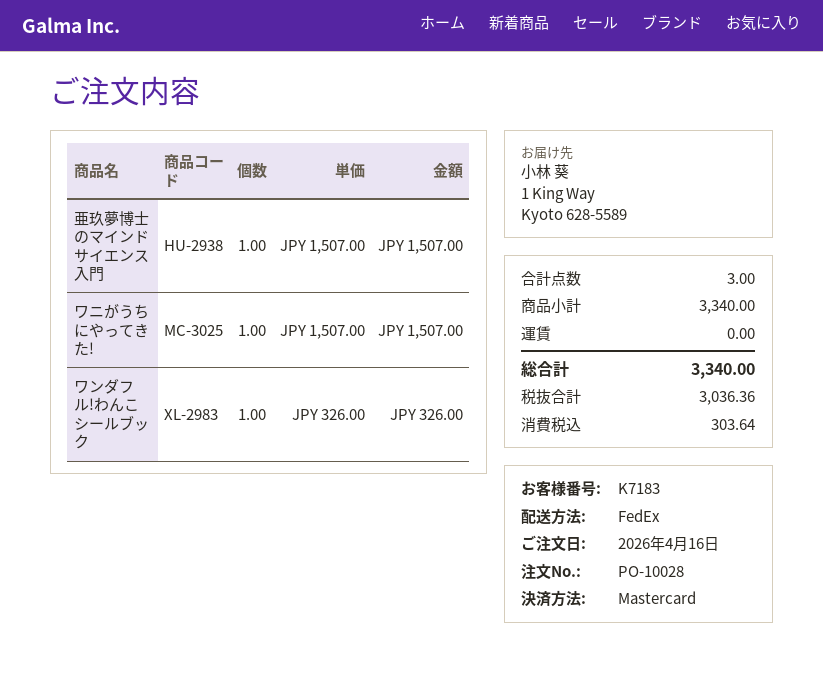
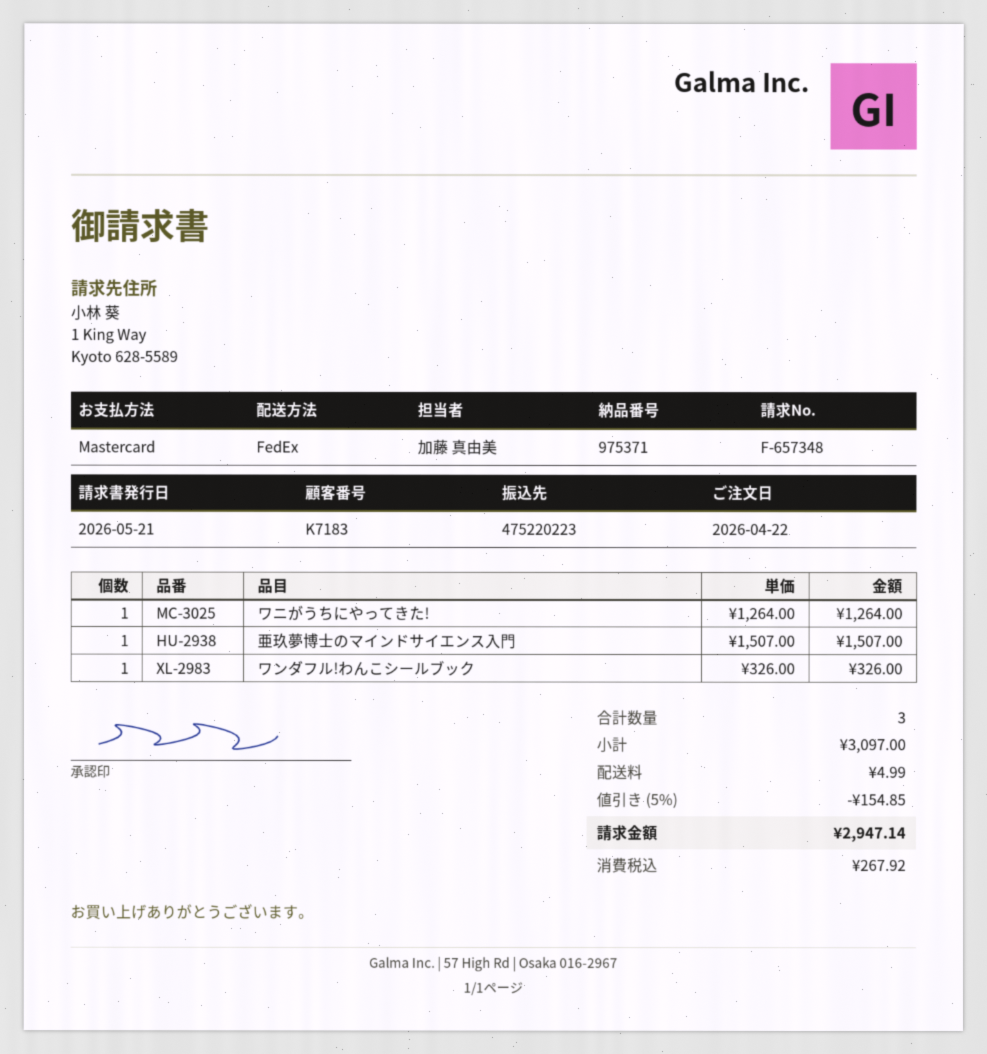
order date: 2026-04-16 -> 2026-04-22
ワニがうちにやってきた!: 1 x 1507.00 = 1507.00 -> 1 x 1264.00 = 1264.00
subtotal: 3340.00 -> 3097.00
discount: none -> 5% = 154.85
shipping: 0.00 -> 4.99
tax: 303.64 -> 267.92
total: 3340.00 -> 2947.14

